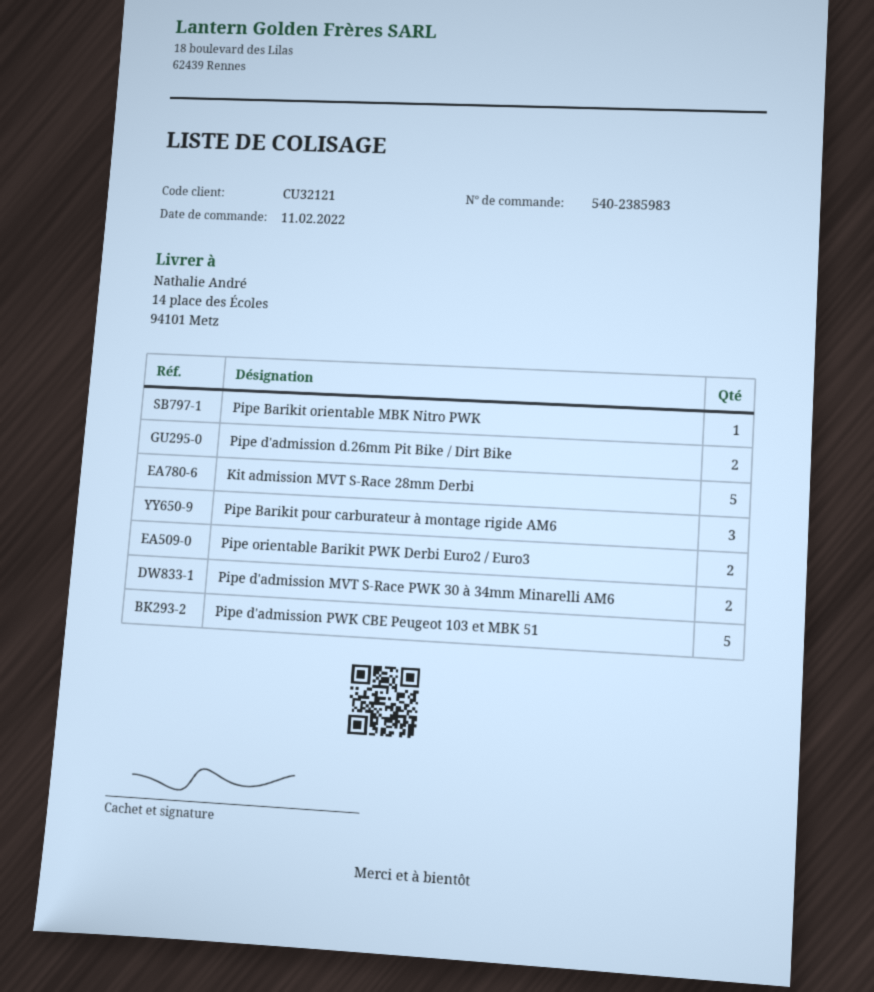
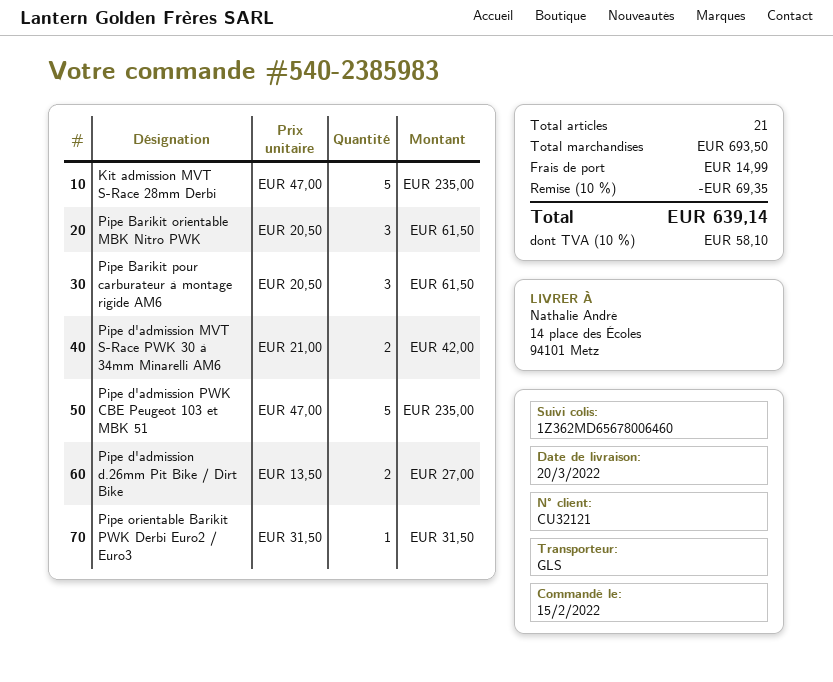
order date: 2022-02-11 -> 2022-02-15
Pipe Barikit orientable MBK Nitro PWK: 1 -> 3
Pipe orientable Barikit PWK Derbi Euro2 / Euro3: 2 -> 1

